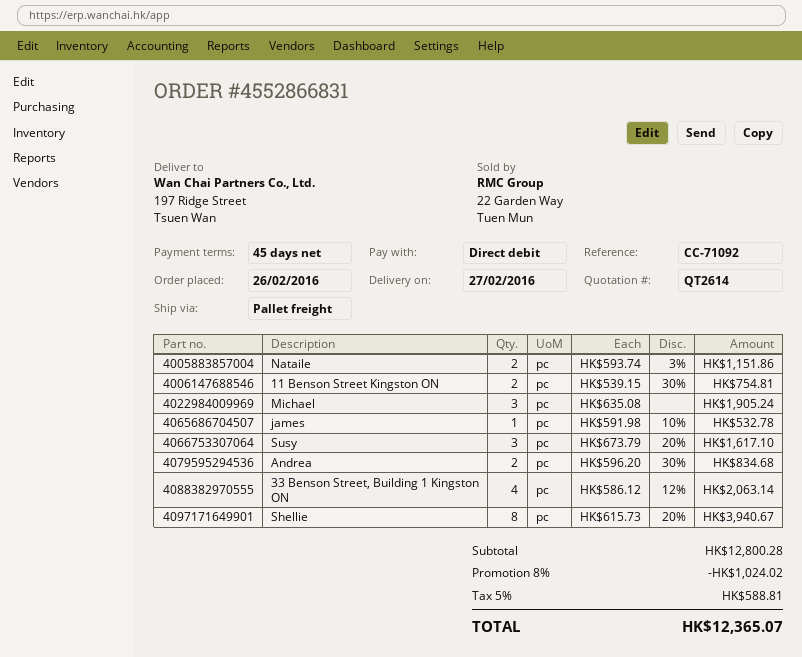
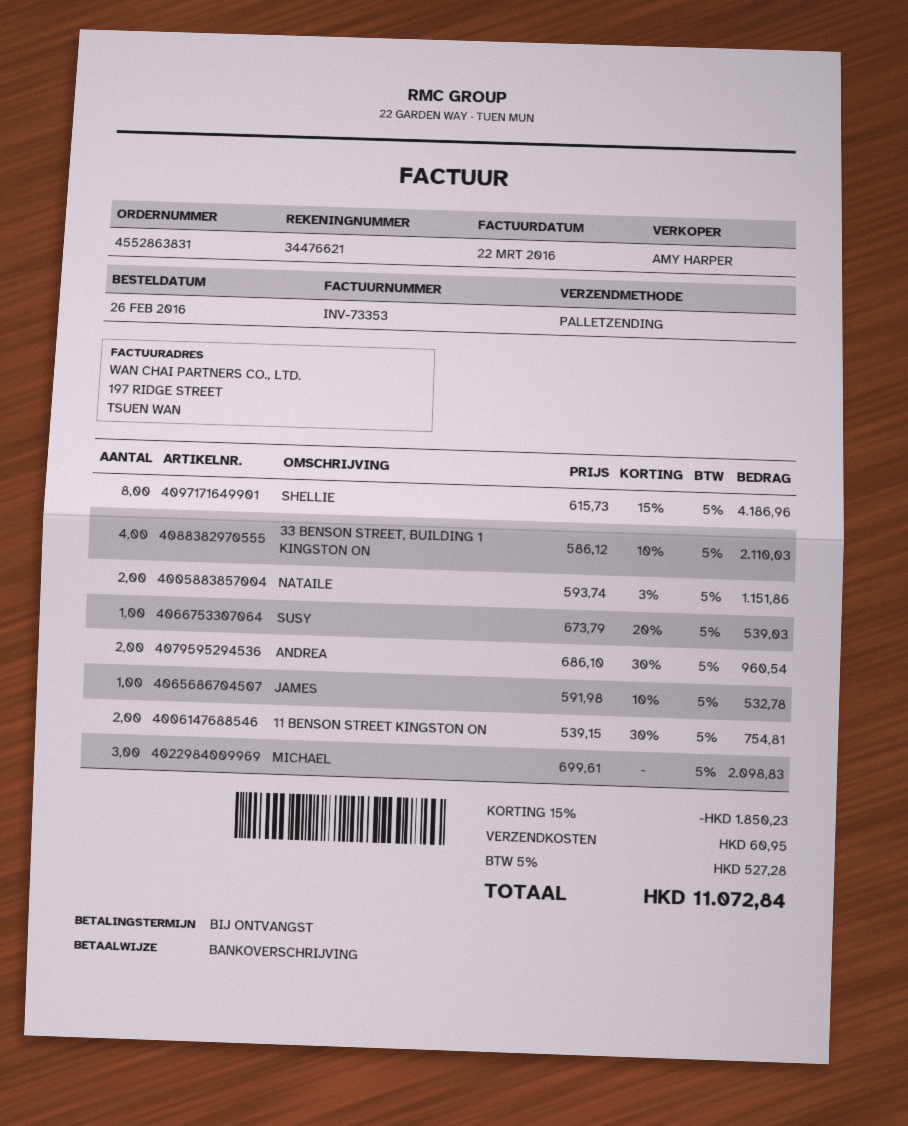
order number: 4552866831 -> 4552863831
payment terms: 45 days -> on receipt
payment method: direct debit -> bank transfer
Michael: 3 x 635.08 = 1905.24 -> 3 x 699.61 = 2098.83
Susy: 3 x 673.79 - 20% = 1617.10 -> 1 x 673.79 - 20% = 539.03
Andrea: 2 x 596.20 - 30% = 834.68 -> 2 x 686.10 - 30% = 960.54
33 Benson Street, Building 1 Kingston ON: 4 x 586.12 - 12% = 2063.14 -> 4 x 586.12 - 10% = 2110.03
Shellie: 8 x 615.73 - 20% = 3940.67 -> 8 x 615.73 - 15% = 4186.96
discount: 8% = 1024.02 -> 15% = 1850.23
shipping: none -> 60.95
tax: 5% = 588.81 -> 5% = 527.28
total: 12365.07 -> 11072.84

